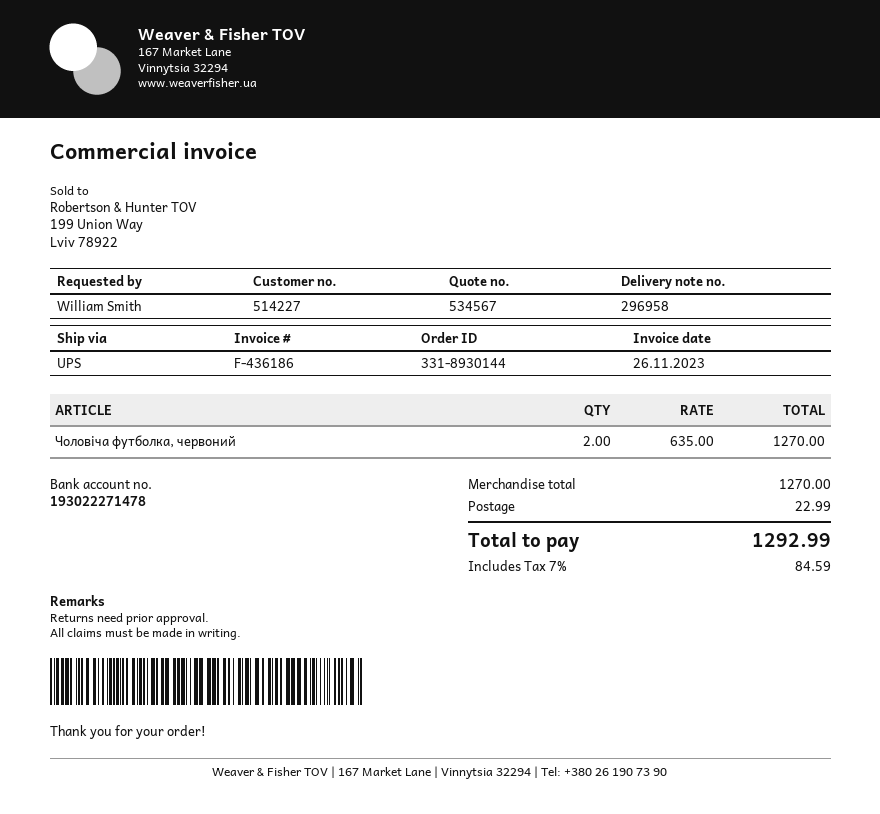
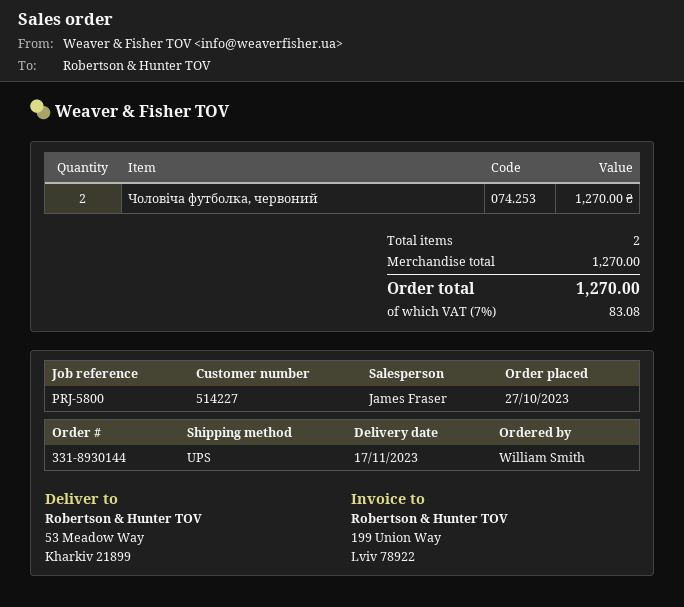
shipping: 22.99 -> none
tax: 7% = 84.59 -> 7% = 83.08
total: 1292.99 -> 1270.00

